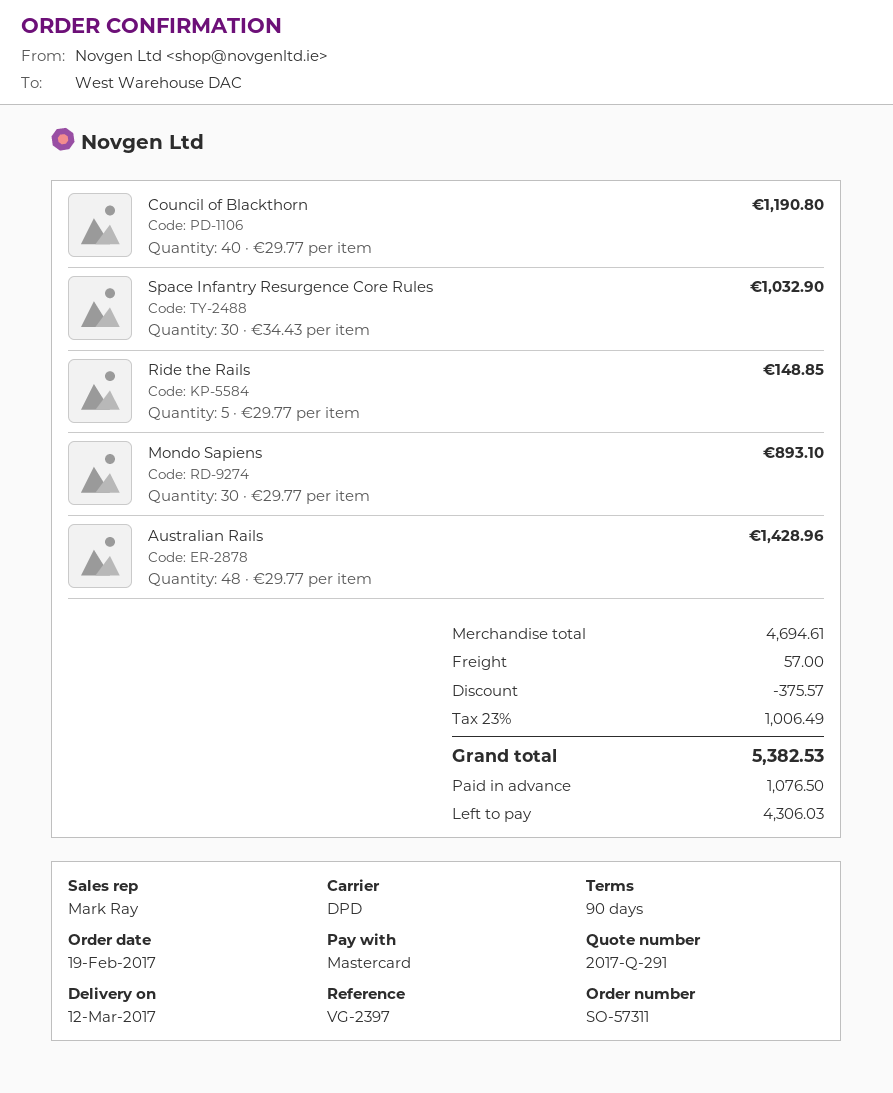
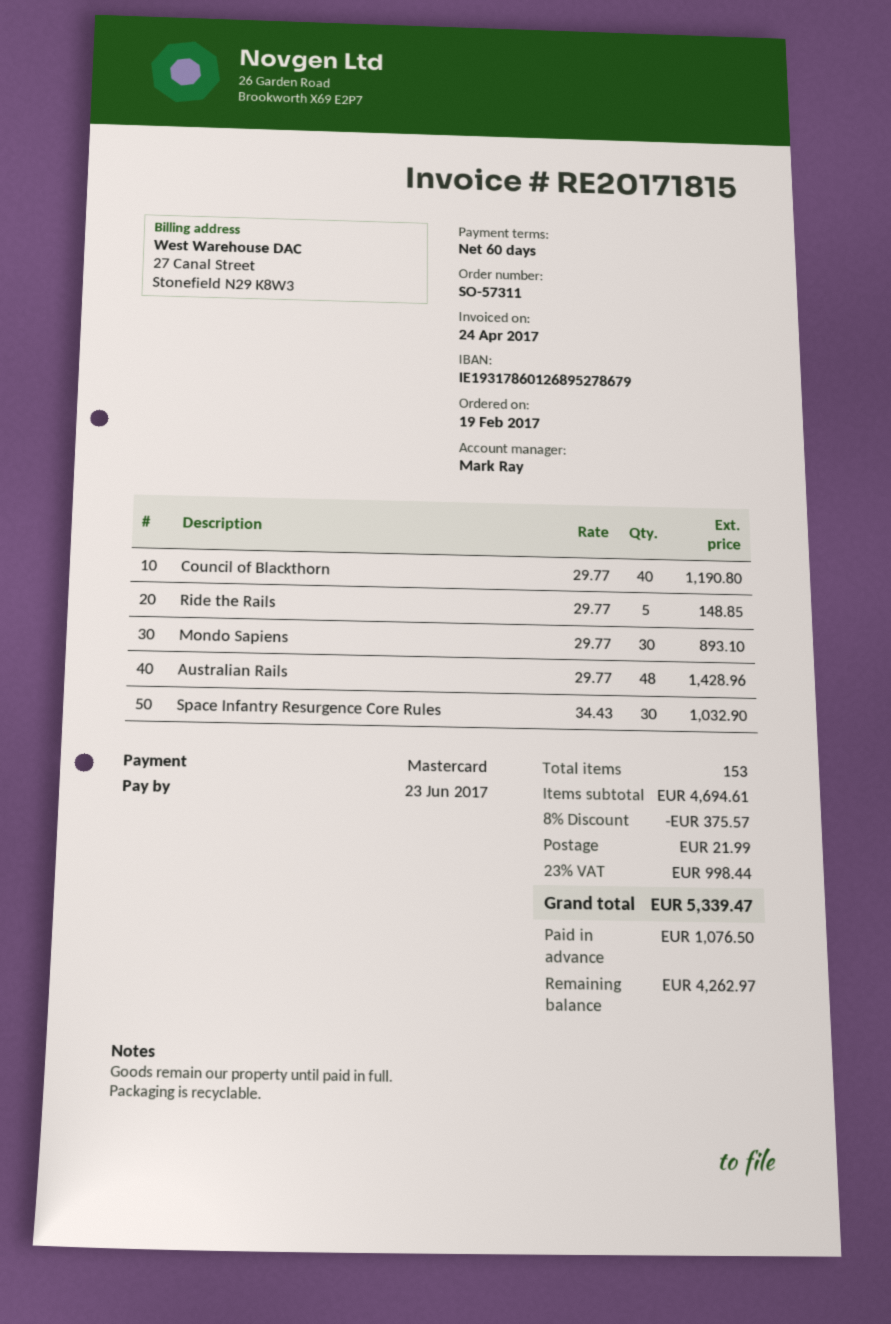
payment terms: 90 days -> 60 days
shipping: 57.00 -> 21.99
tax: 23% = 1006.49 -> 23% = 998.44
total: 5382.53 -> 5339.47
balance: 4306.03 -> 4262.97

